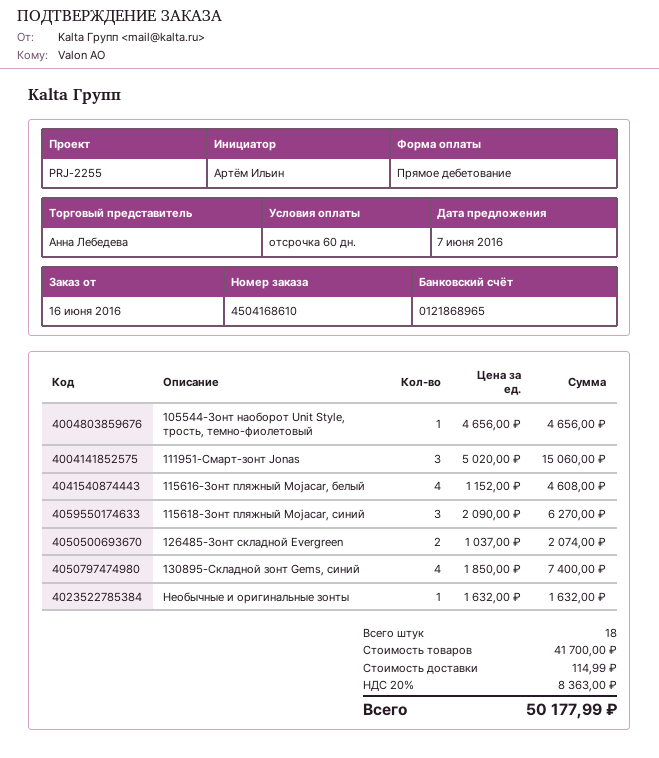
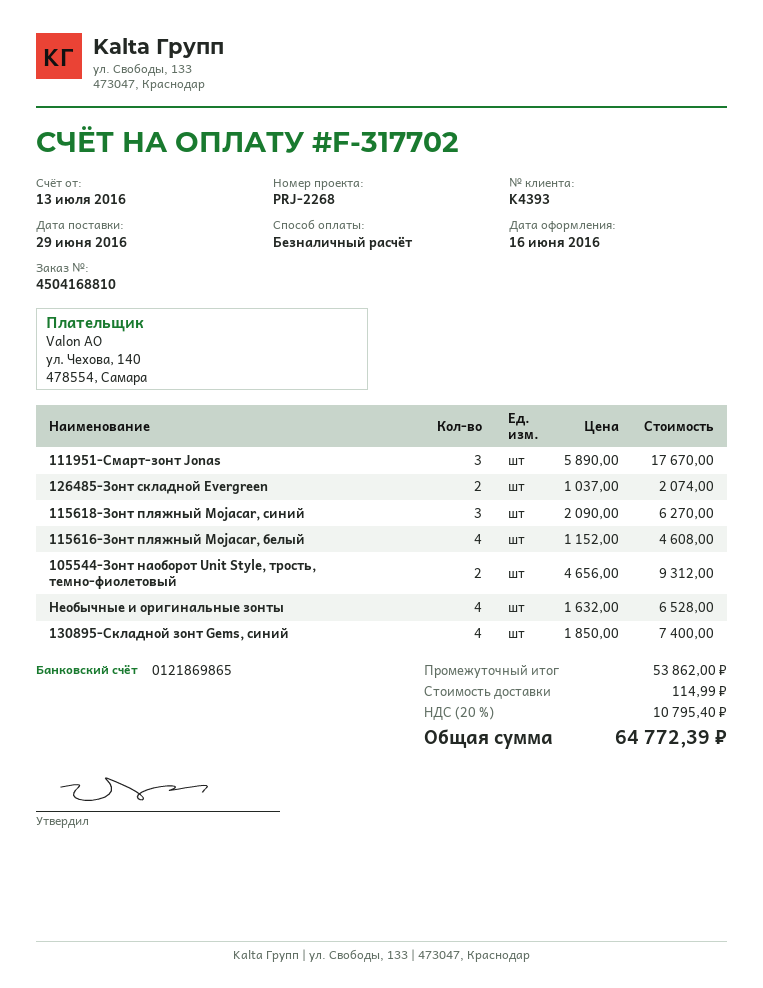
order number: 4504168610 -> 4504168810
reference: PRJ-2255 -> PRJ-2268
payment method: direct debit -> bank transfer
bank account: 0121868965 -> 0121869865
105544-Зонт наоборот Unit Style, трость, темно-фиолетовый: 1 x 4656.00 = 4656.00 -> 2 x 4656.00 = 9312.00
111951-Смарт-зонт Jonas: 3 x 5020.00 = 15060.00 -> 3 x 5890.00 = 17670.00
Необычные и оригинальные зонты: 1 x 1632.00 = 1632.00 -> 4 x 1632.00 = 6528.00
subtotal: 41700.00 -> 53862.00
tax: 20% = 8363.00 -> 20% = 10795.40
total: 50177.99 -> 64772.39

